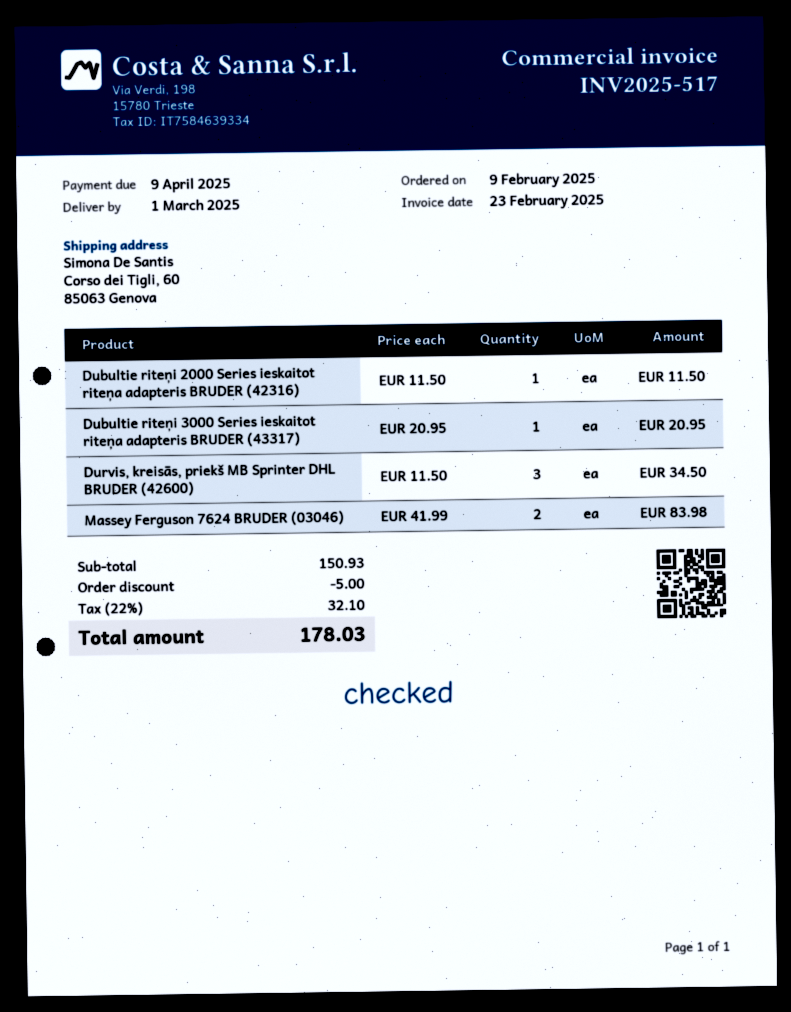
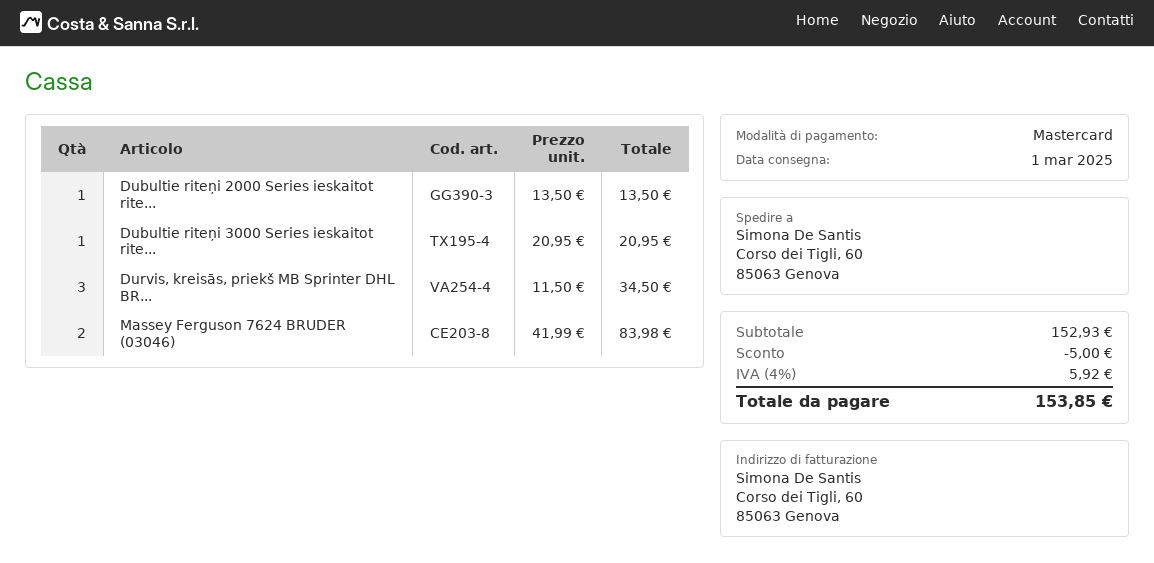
Dubultie riteņi 2000 Series ieskaitot riteņa adapteris BRUDER (42316): 1 x 11.50 = 11.50 -> 1 x 13.50 = 13.50
subtotal: 150.93 -> 152.93
tax: 22% = 32.10 -> 4% = 5.92
total: 178.03 -> 153.85

